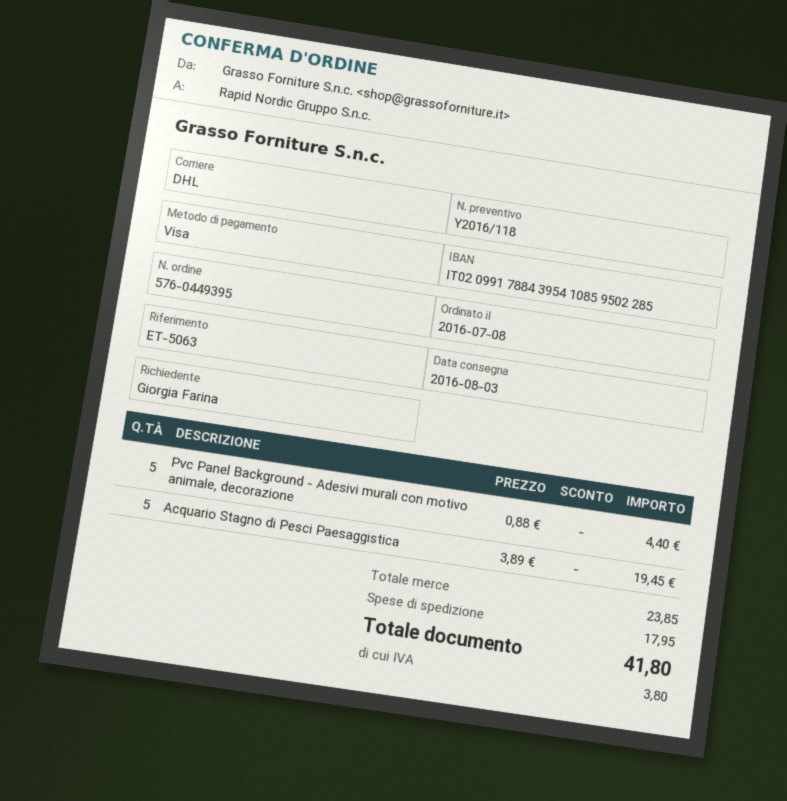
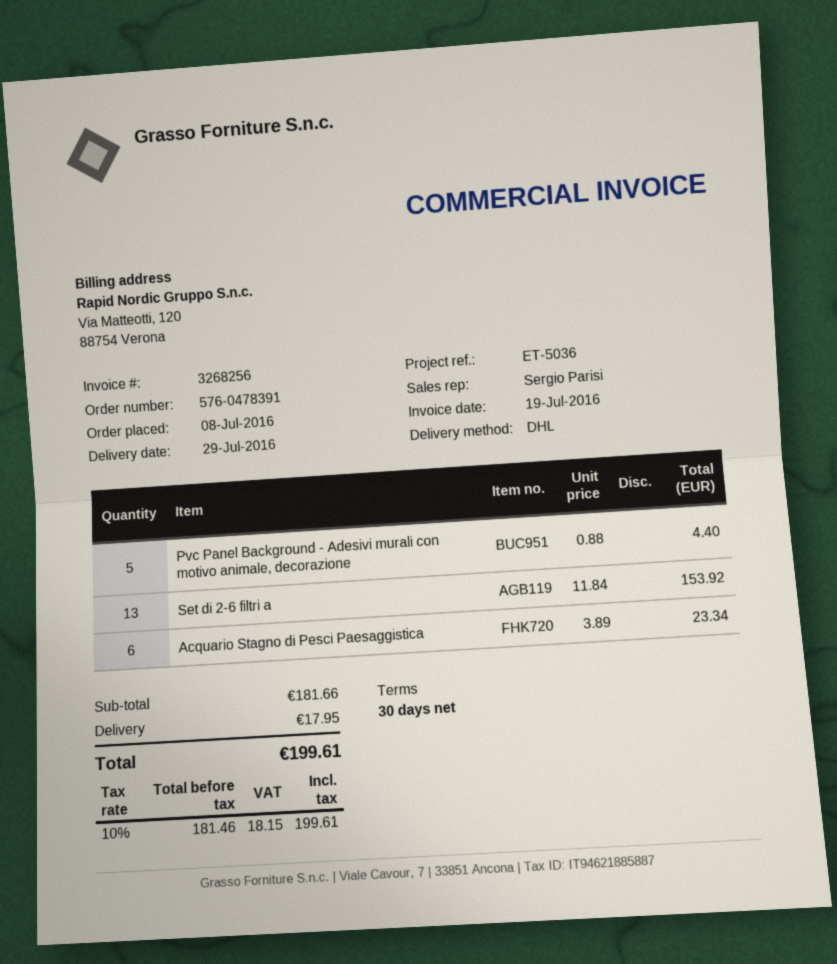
order number: 576-0449395 -> 576-0478391
delivery date: 2016-08-03 -> 2016-07-29
reference: ET-5063 -> ET-5036
Acquario Stagno di Pesci Paesaggistica: 5 x 3.89 = 19.45 -> 6 x 3.89 = 23.34
Set di 2-6 filtri a: none -> 13 x 11.84 = 153.92
subtotal: 23.85 -> 181.66
tax: 3.80 -> 18.15
total: 41.80 -> 199.61

